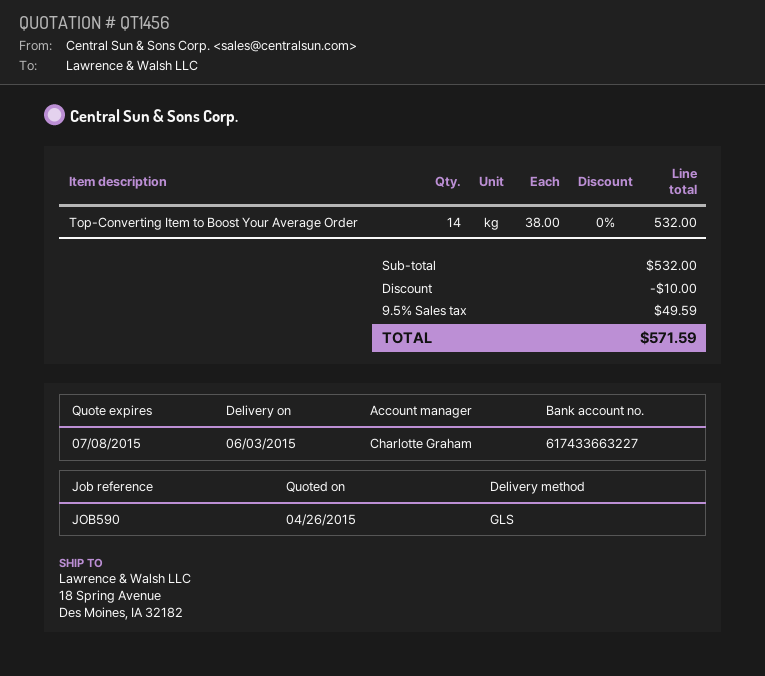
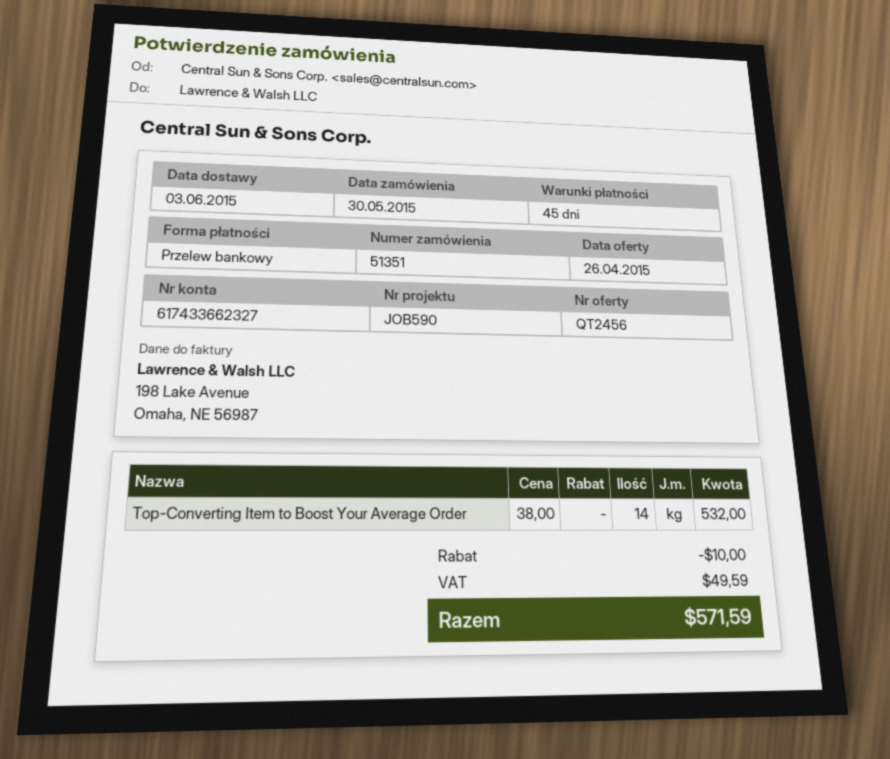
quote number: QT1456 -> QT2456
bank account: 617433663227 -> 617433662327

